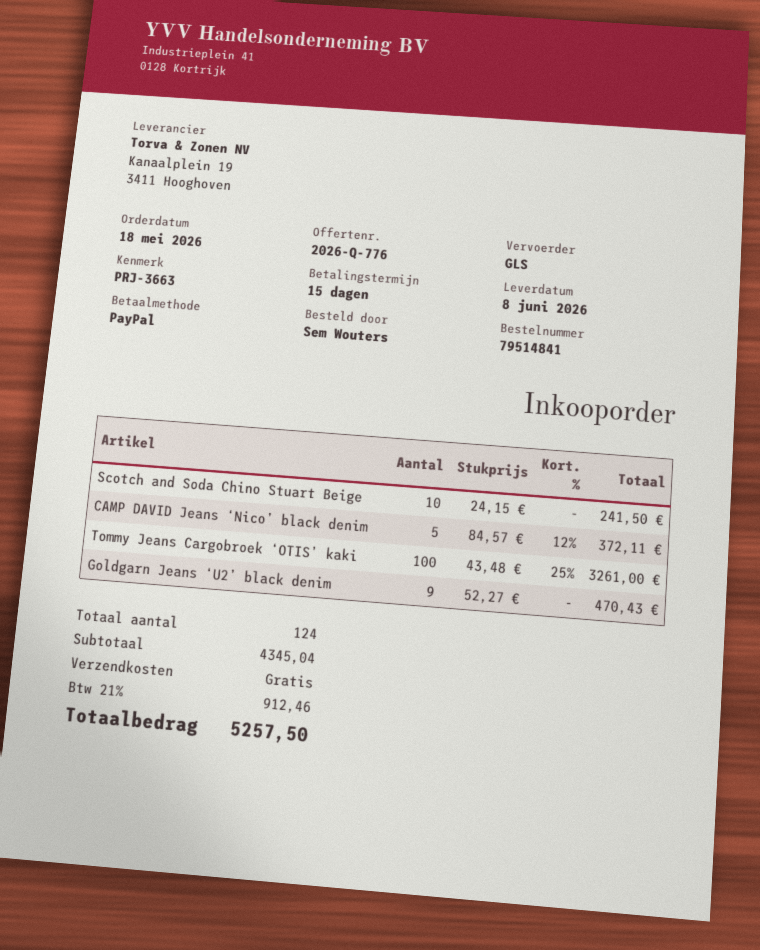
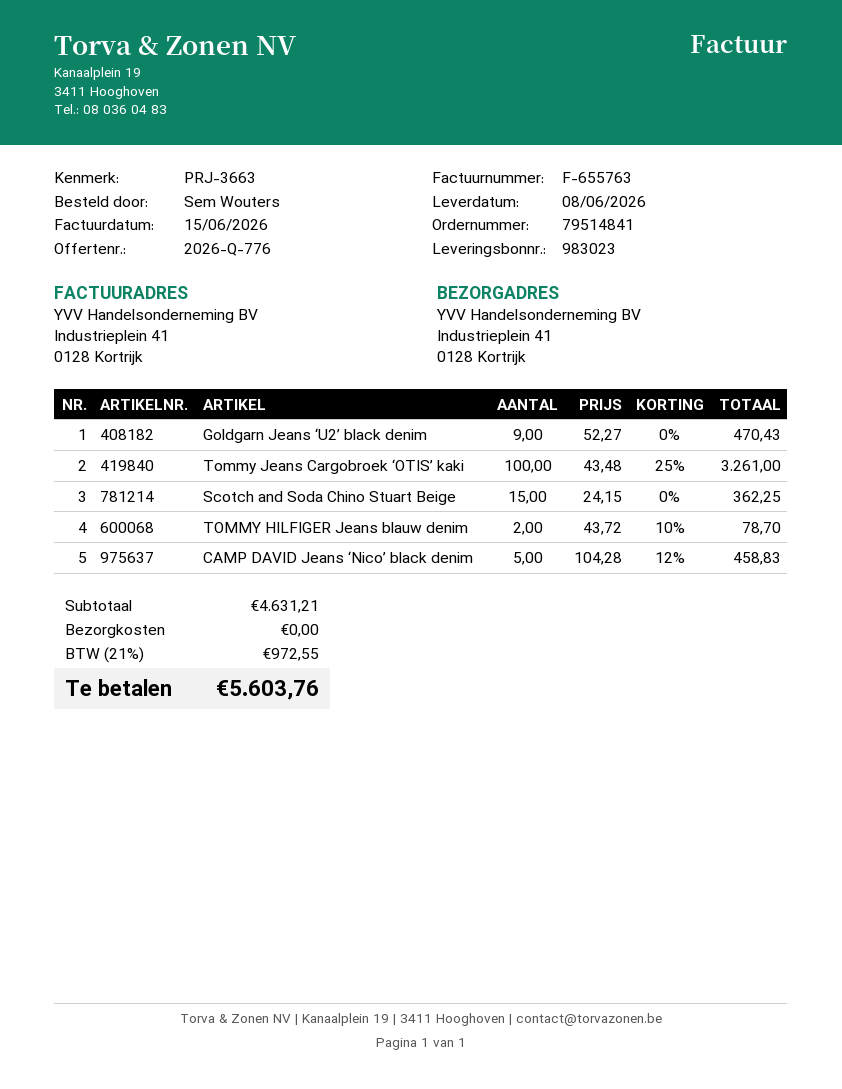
Scotch and Soda Chino Stuart Beige: 10 x 24.15 = 241.50 -> 15 x 24.15 = 362.25
CAMP DAVID Jeans ‘Nico’ black denim: 5 x 84.57 - 12% = 372.11 -> 5 x 104.28 - 12% = 458.83
TOMMY HILFIGER Jeans blauw denim: none -> 2 x 43.72 - 10% = 78.70
subtotal: 4345.04 -> 4631.21
tax: 21% = 912.46 -> 21% = 972.55
total: 5257.50 -> 5603.76

